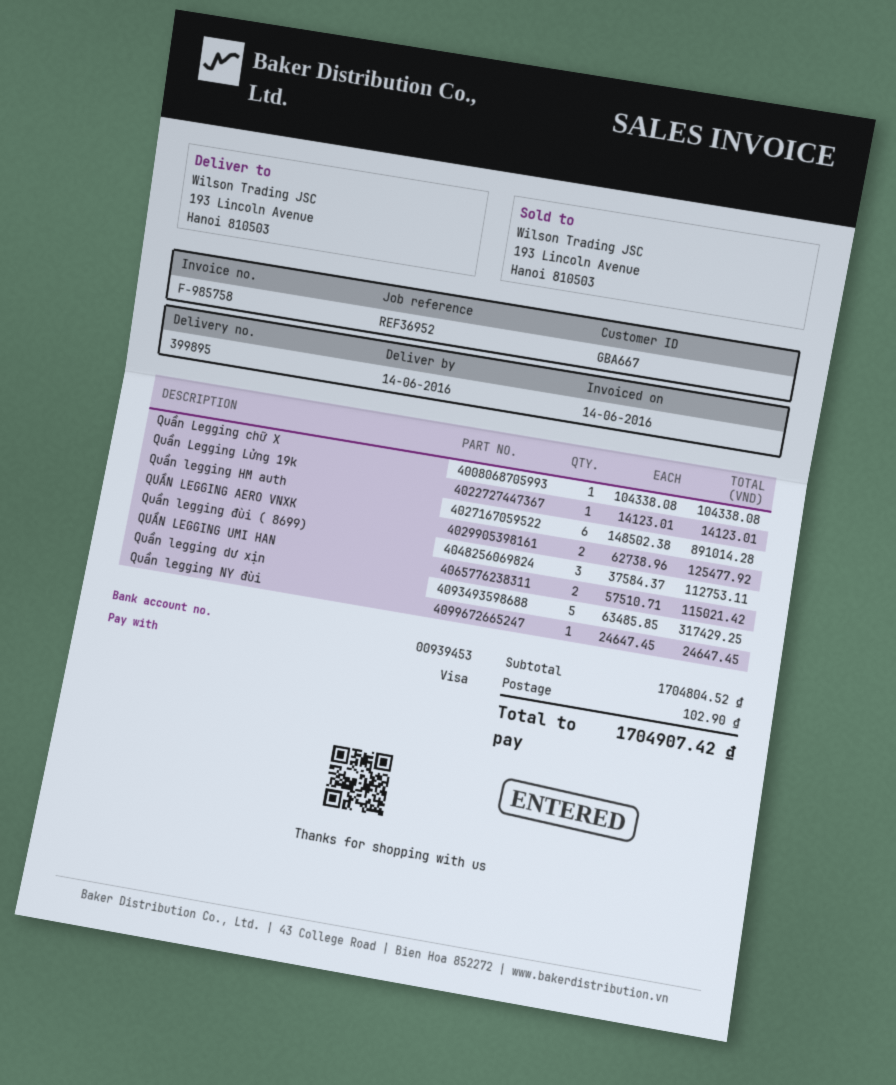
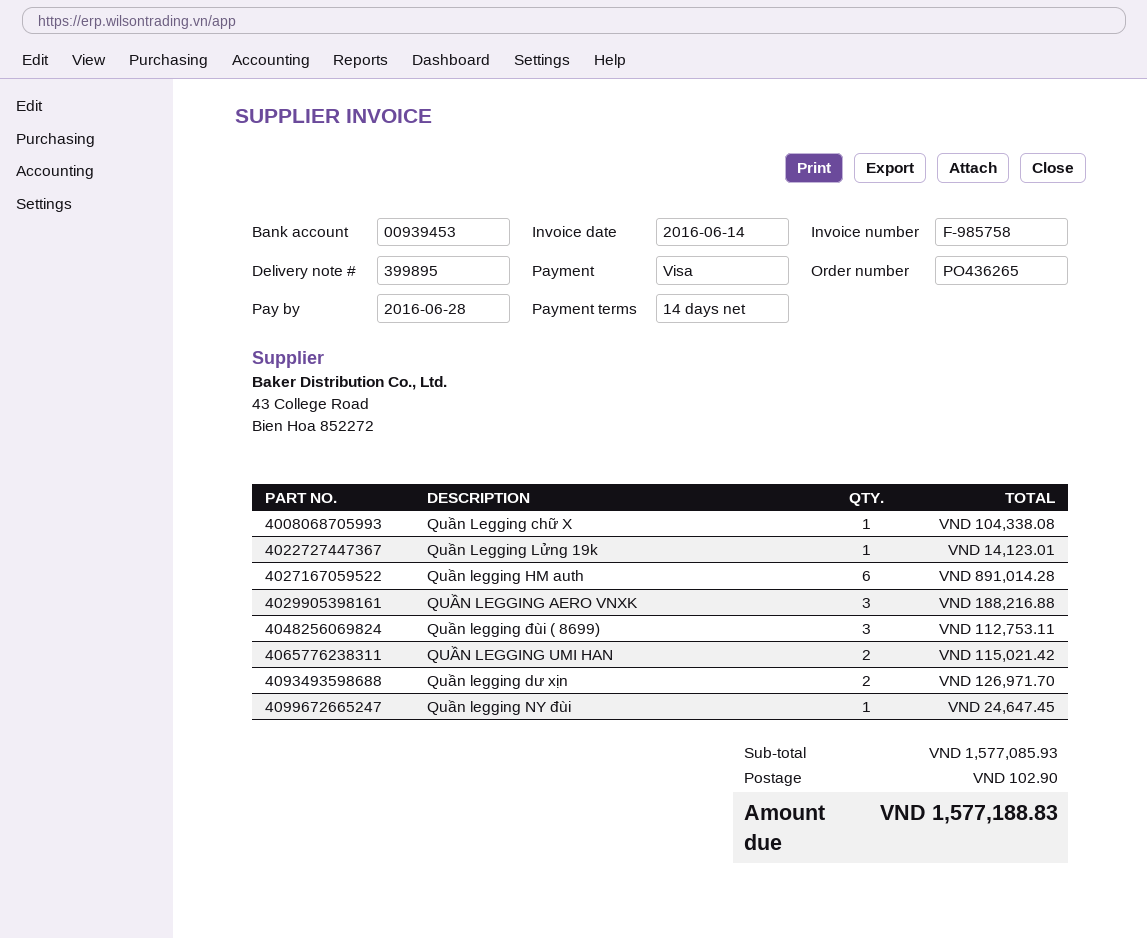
QUẦN LEGGING AERO VNXK: 2 for 125477.92 -> 3 for 188216.88
Quần legging dư xịn: 5 for 317429.25 -> 2 for 126971.70
subtotal: 1704804.52 -> 1577085.93
total: 1704907.42 -> 1577188.83

